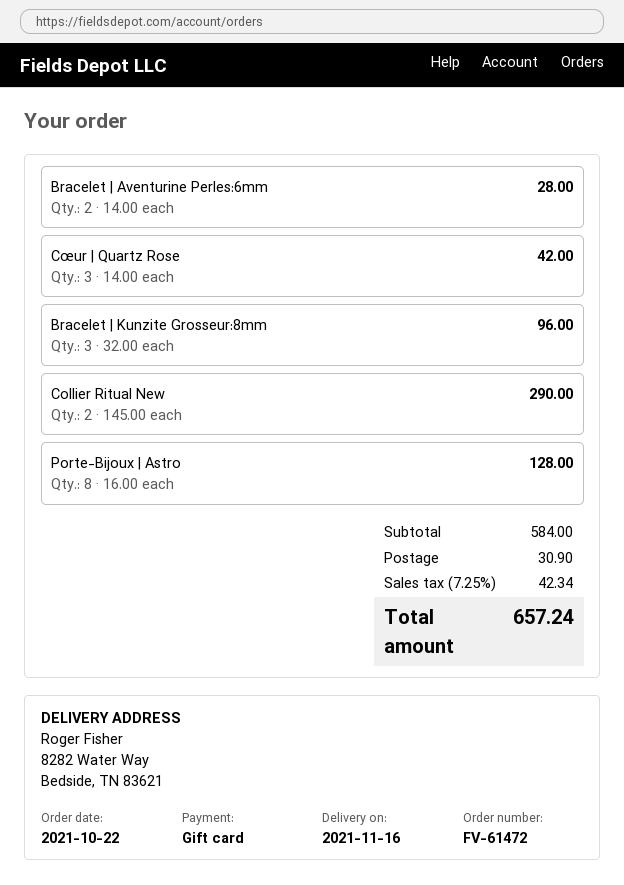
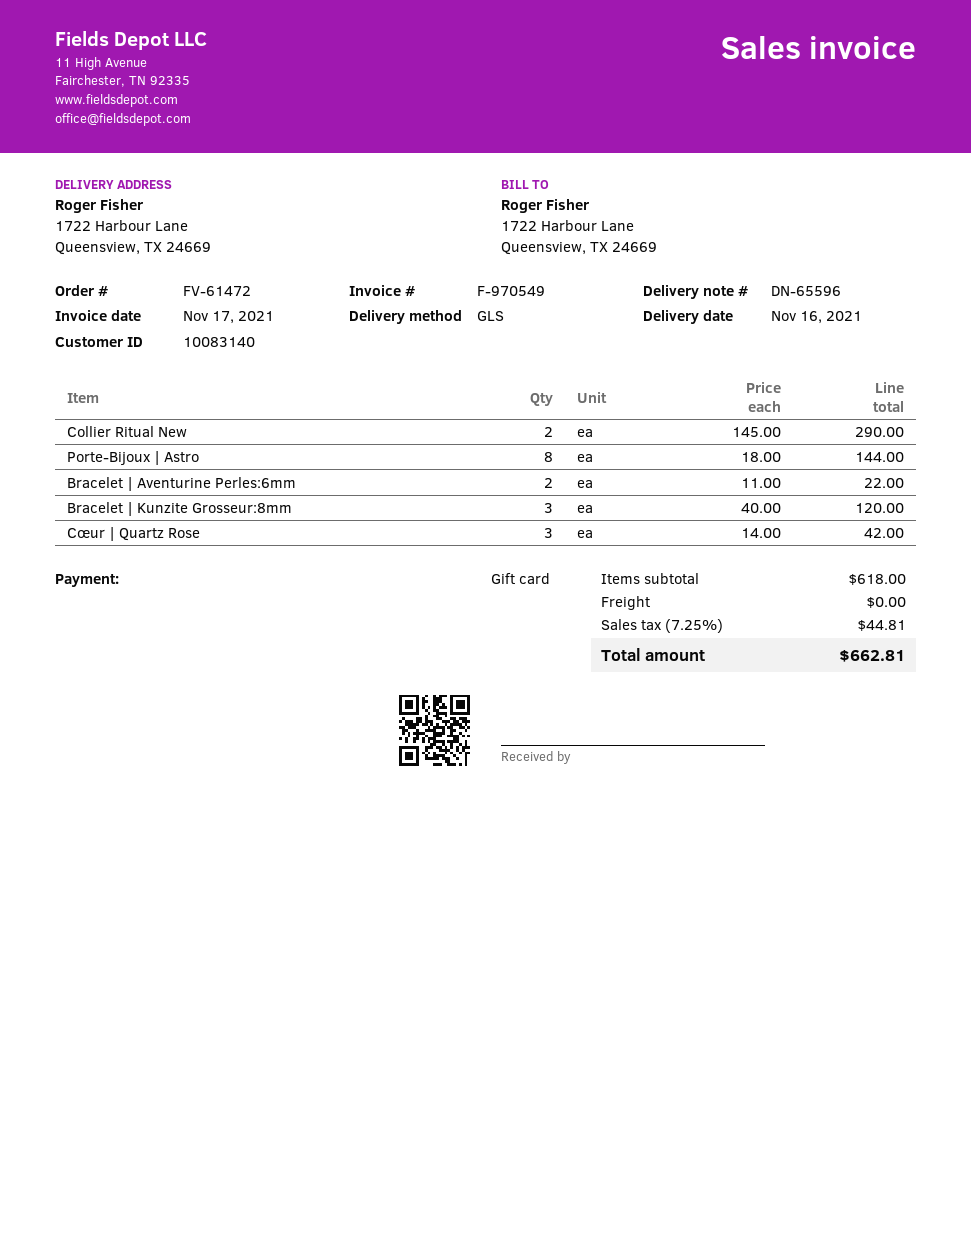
ship to: 8282 Water Way, Bedside, TN 83621 -> 1722 Harbour Lane, Queensview, TX 24669
Bracelet | Aventurine Perles:6mm: 2 x 14.00 = 28.00 -> 2 x 11.00 = 22.00
Bracelet | Kunzite Grosseur:8mm: 3 x 32.00 = 96.00 -> 3 x 40.00 = 120.00
Porte-Bijoux | Astro: 8 x 16.00 = 128.00 -> 8 x 18.00 = 144.00
subtotal: 584.00 -> 618.00
shipping: 30.90 -> 0.00
tax: 7.25% = 42.34 -> 7.25% = 44.81
total: 657.24 -> 662.81

